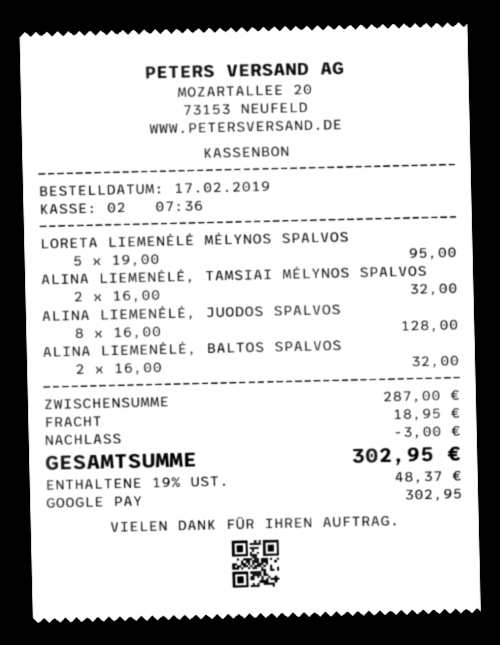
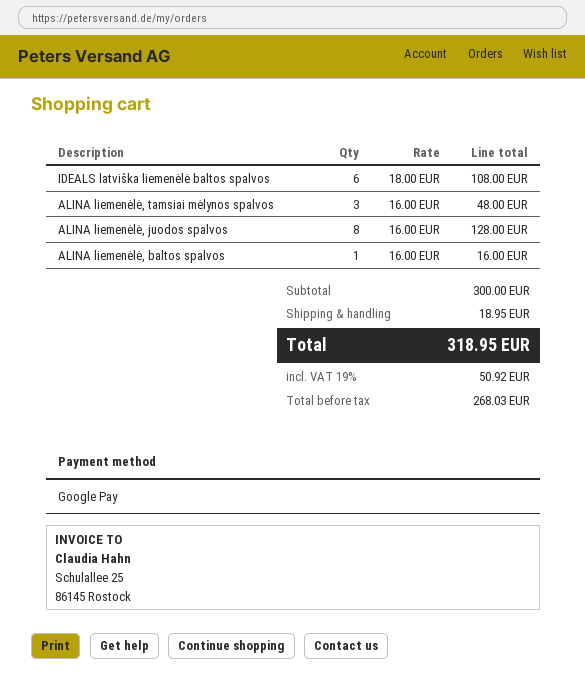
LORETA LIEMENĖLĖ MĖLYNOS SPALVOS: 5 x 19.00 = 95.00 -> none
ALINA LIEMENĖLĖ, TAMSIAI MĖLYNOS SPALVOS: 2 x 16.00 = 32.00 -> 3 x 16.00 = 48.00
ALINA LIEMENĖLĖ, BALTOS SPALVOS: 2 x 16.00 = 32.00 -> 1 x 16.00 = 16.00
IDEALS latviška liemenėlė baltos spalvos: none -> 6 x 18.00 = 108.00
subtotal: 287.00 -> 300.00
discount: 3.00 -> none
tax: 19% = 48.37 -> 19% = 50.92
total: 302.95 -> 318.95

